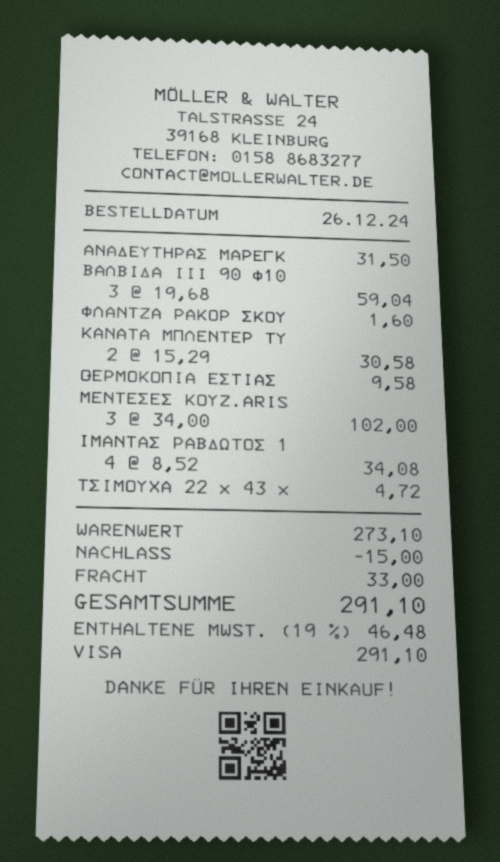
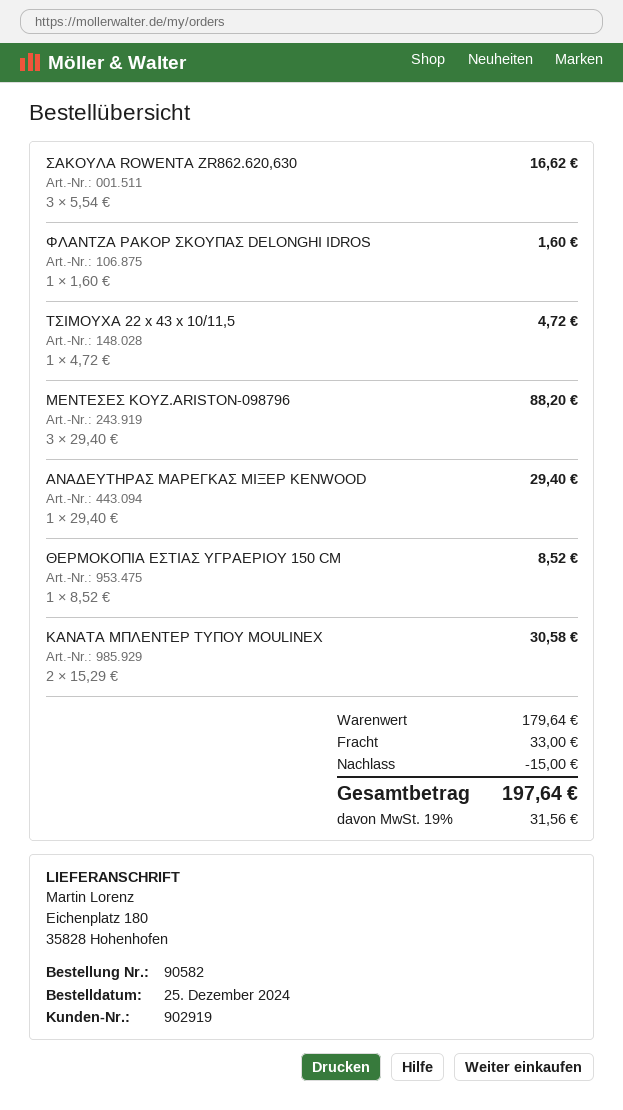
order date: 2024-12-26 -> 2024-12-25
ΑΝΑΔΕΥΤΗΡΑΣ ΜΑΡΕΓΚ: 1 x 31.50 = 31.50 -> 1 x 29.40 = 29.40
ΒΑΛΒΙΔΑ ΙII 90 Φ10: 3 x 19.68 = 59.04 -> none
ΘΕΡΜΟΚΟΠΙΑ ΕΣΤΙΑΣ: 1 x 9.58 = 9.58 -> 1 x 8.52 = 8.52
ΜΕΝΤΕΣΕΣ ΚΟΥΖ.ΑRIS: 3 x 34.00 = 102.00 -> 3 x 29.40 = 88.20
ΙΜΑΝΤΑΣ ΡΑΒΔΩΤΟΣ 1: 4 x 8.52 = 34.08 -> none
ΣΑΚΟΥΛΑ ROWENTA ZR862.620,630: none -> 3 x 5.54 = 16.62
subtotal: 273.10 -> 179.64
tax: 19% = 46.48 -> 19% = 31.56
total: 291.10 -> 197.64

